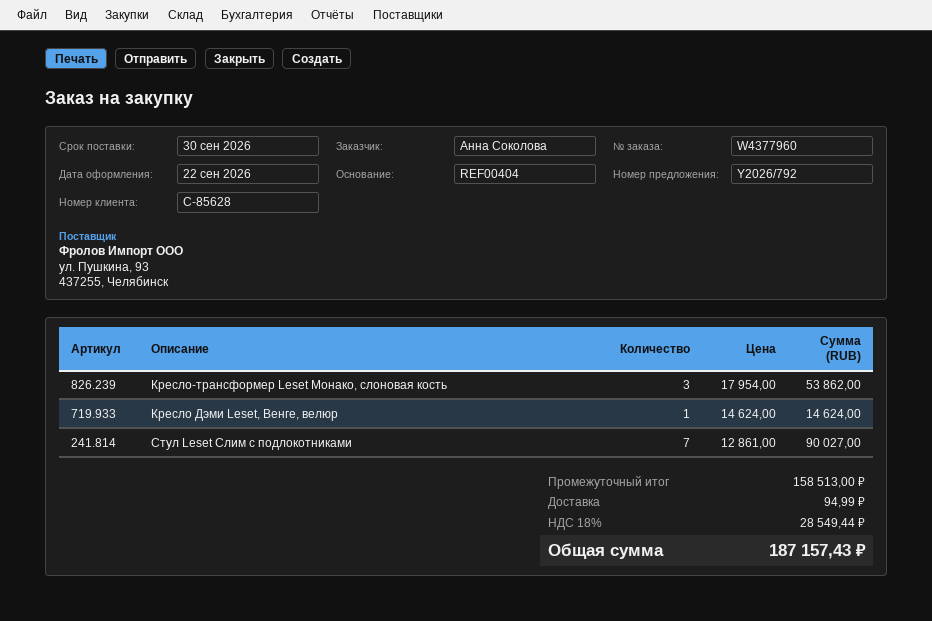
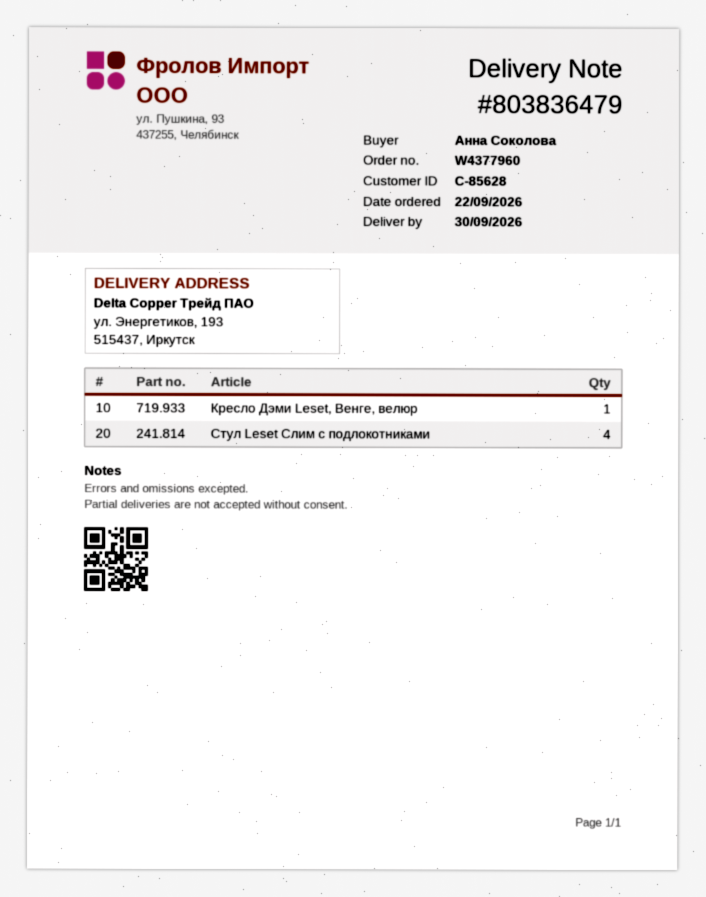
Кресло-трансформер Leset Монако, слоновая кость: 3 -> none
Стул Leset Слим с подлокотниками: 7 -> 4

